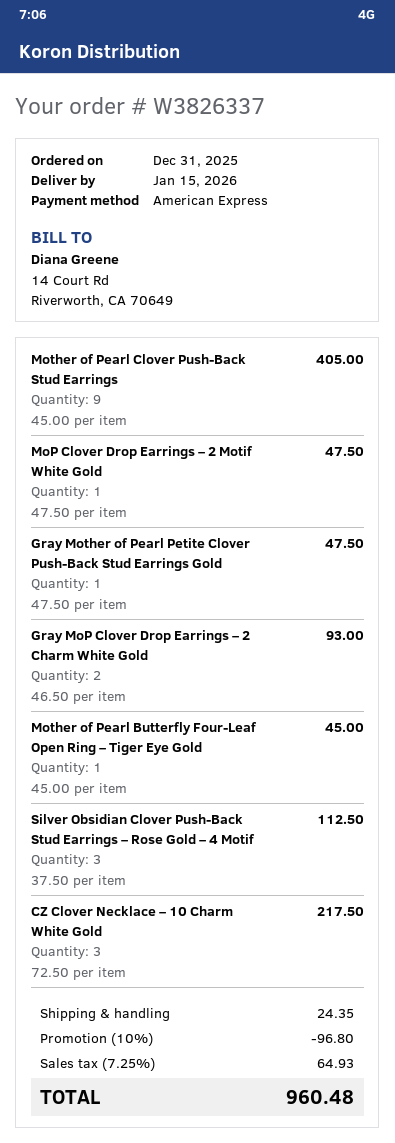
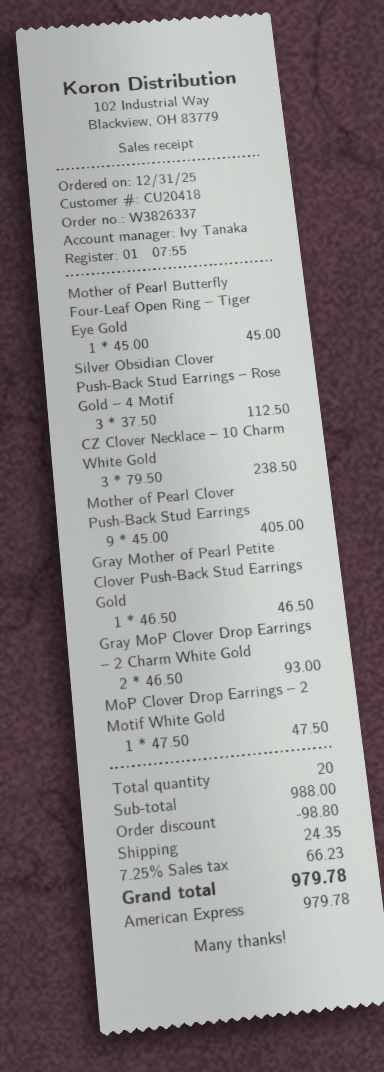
Gray Mother of Pearl Petite Clover Push-Back Stud Earrings Gold: 1 x 47.50 = 47.50 -> 1 x 46.50 = 46.50
CZ Clover Necklace – 10 Charm White Gold: 3 x 72.50 = 217.50 -> 3 x 79.50 = 238.50
discount: 96.80 -> 98.80
tax: 7.25% = 64.93 -> 7.25% = 66.23
total: 960.48 -> 979.78

